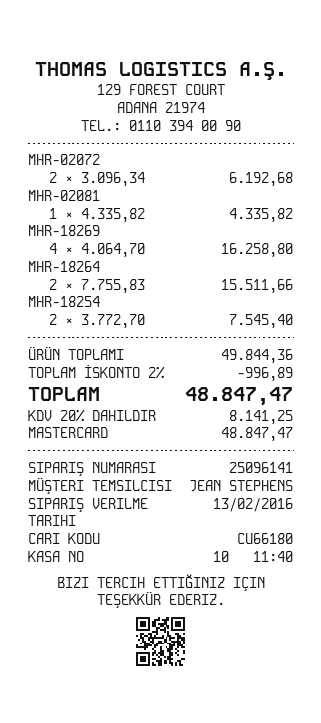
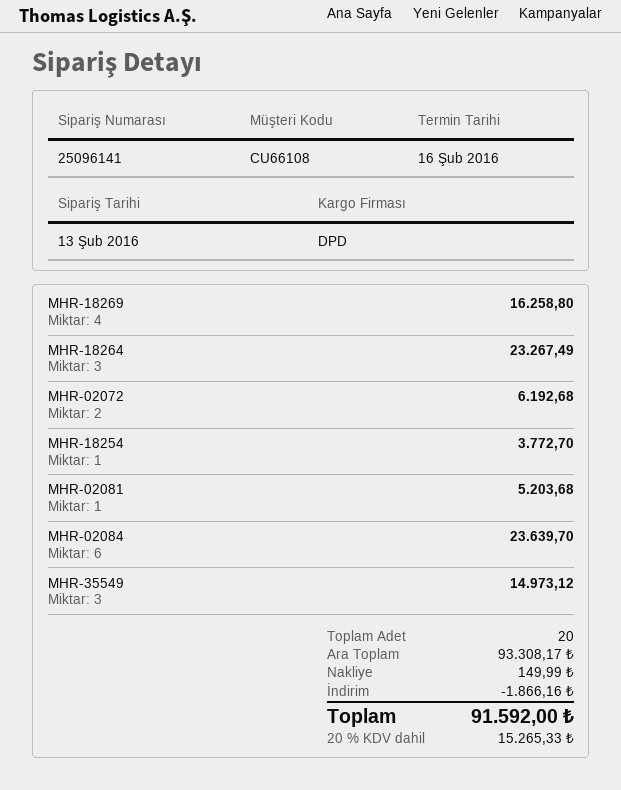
customer number: CU66180 -> CU66108
MHR-02081: 1 for 4335.82 -> 1 for 5203.68
MHR-18264: 2 for 15511.66 -> 3 for 23267.49
MHR-18254: 2 for 7545.40 -> 1 for 3772.70
MHR-02084: none -> 6 for 23639.70
MHR-35549: none -> 3 for 14973.12
subtotal: 49844.36 -> 93308.17
discount: 996.89 -> 1866.16
shipping: none -> 149.99
tax: 20% = 8141.25 -> 20% = 15265.33
total: 48847.47 -> 91592.00

